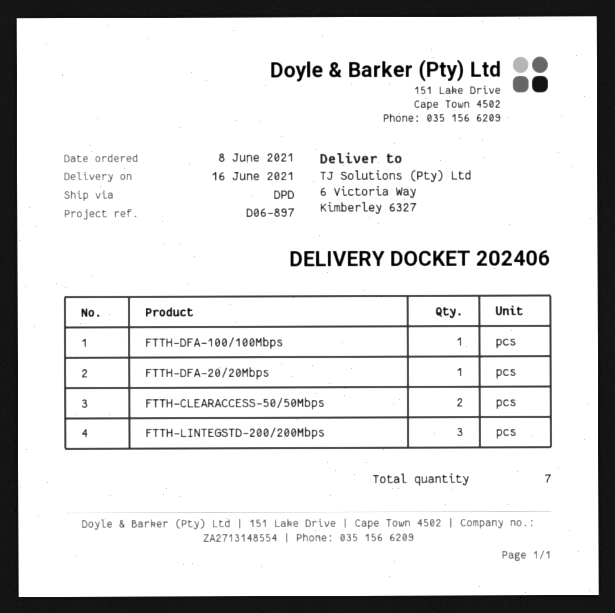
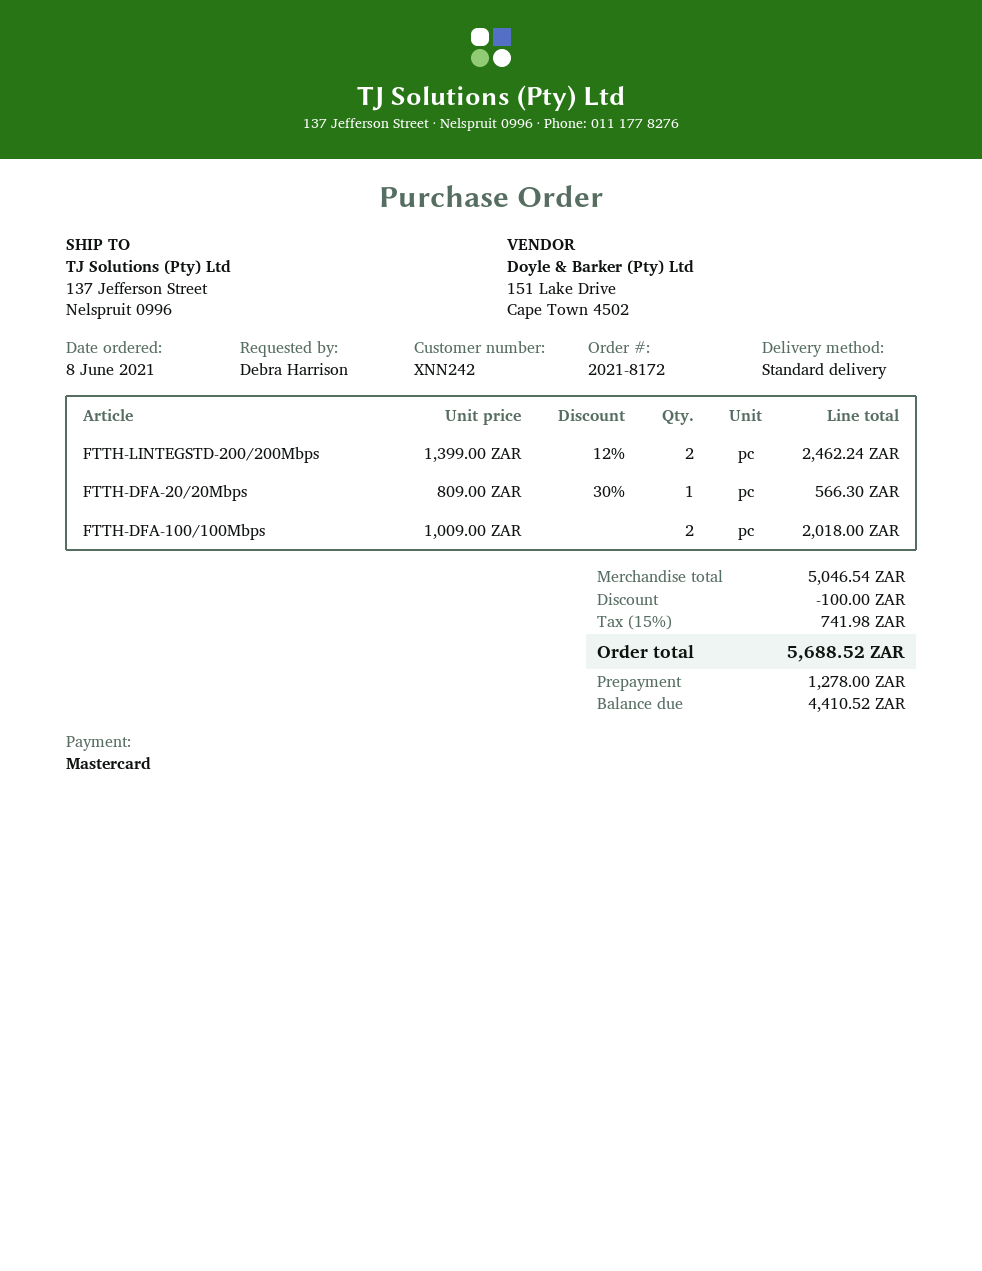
shipping method: DPD -> standard
ship to: 6 Victoria Way, Kimberley 6327 -> 137 Jefferson Street, Nelspruit 0996
FTTH-DFA-100/100Mbps: 1 -> 2
FTTH-CLEARACCESS-50/50Mbps: 2 -> none
FTTH-LINTEGSTD-200/200Mbps: 3 -> 2

